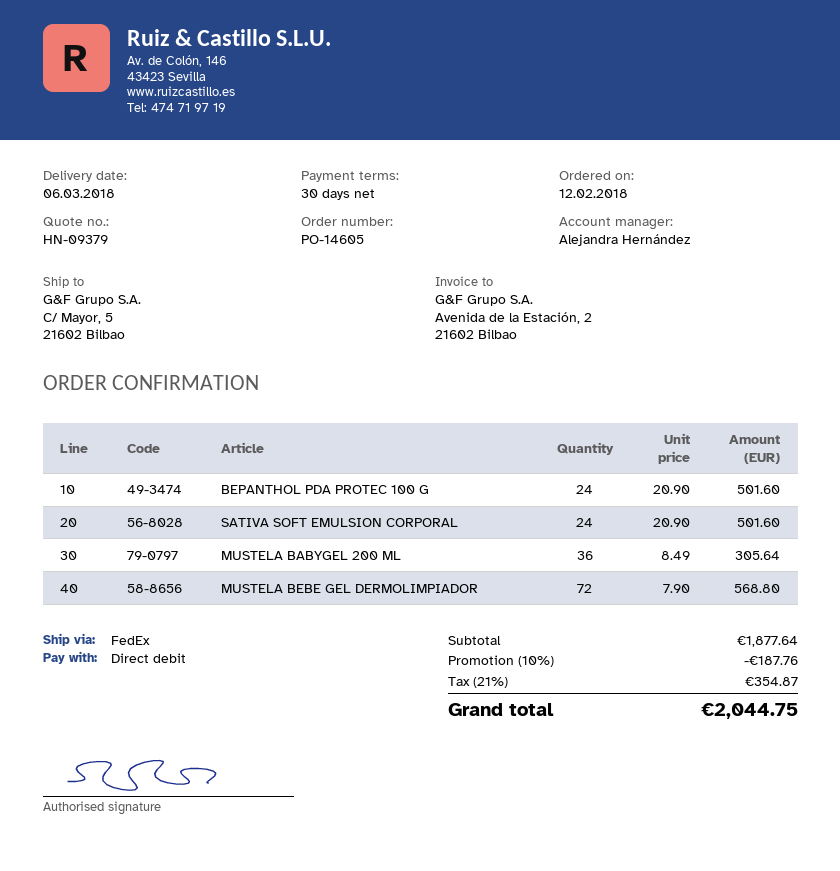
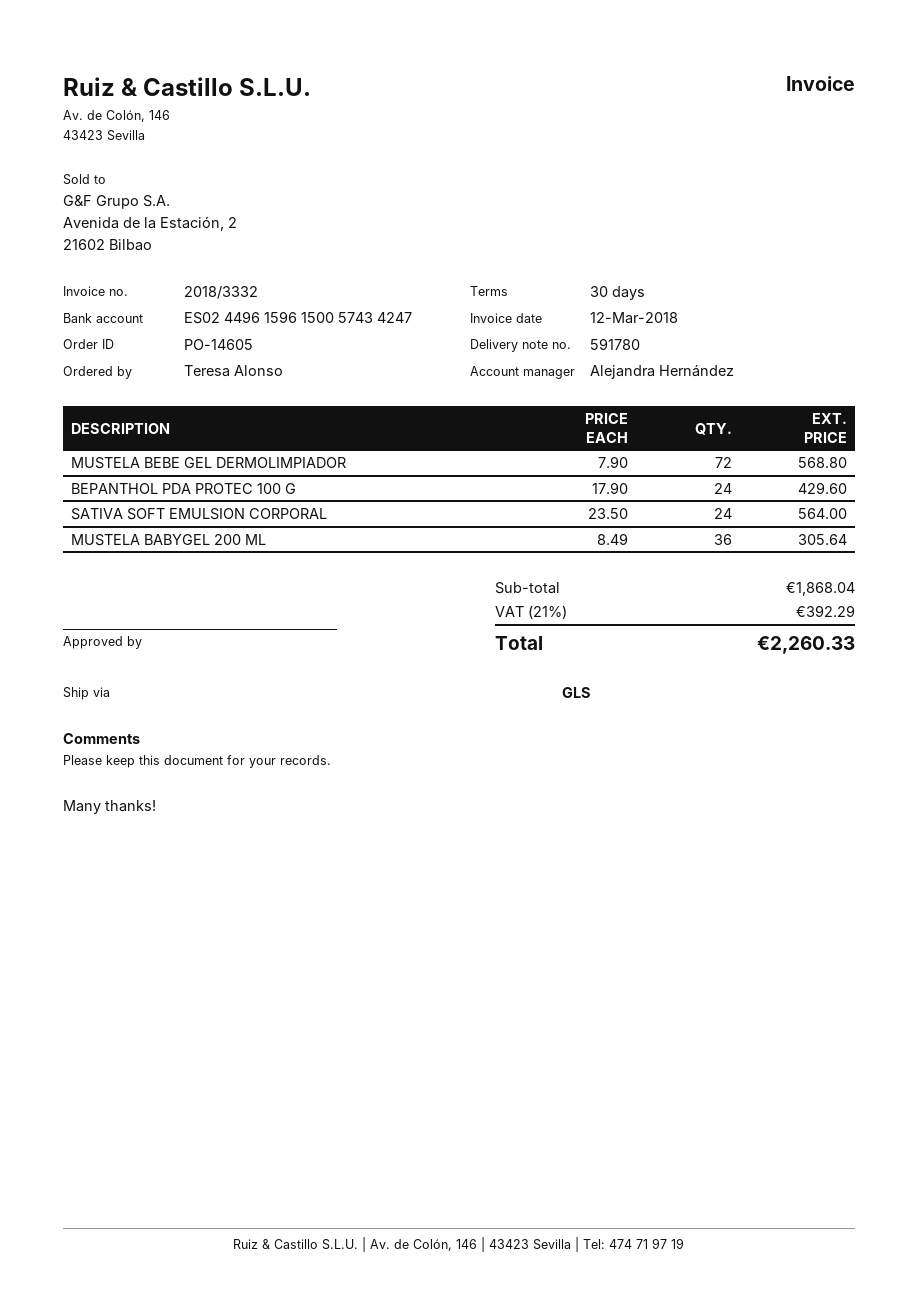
shipping method: FedEx -> GLS
BEPANTHOL PDA PROTEC 100 G: 24 x 20.90 = 501.60 -> 24 x 17.90 = 429.60
SATIVA SOFT EMULSION CORPORAL: 24 x 20.90 = 501.60 -> 24 x 23.50 = 564.00
subtotal: 1877.64 -> 1868.04
discount: 10% = 187.76 -> none
tax: 21% = 354.87 -> 21% = 392.29
total: 2044.75 -> 2260.33

